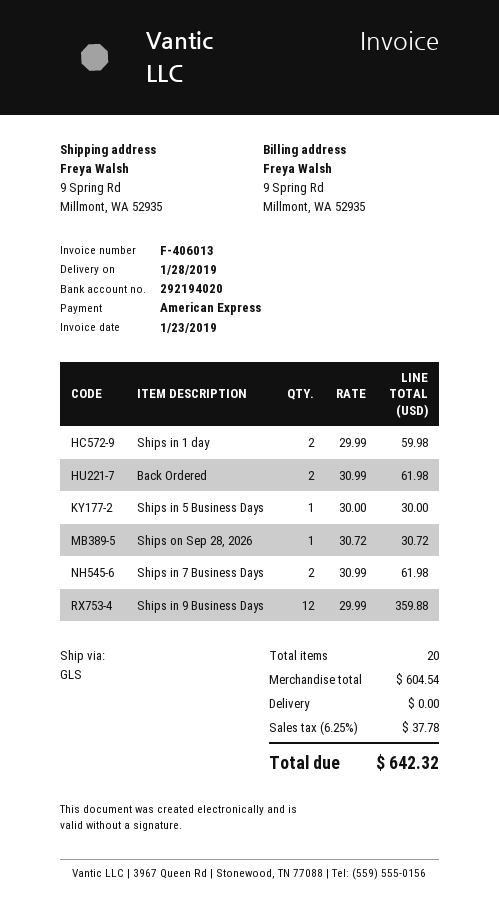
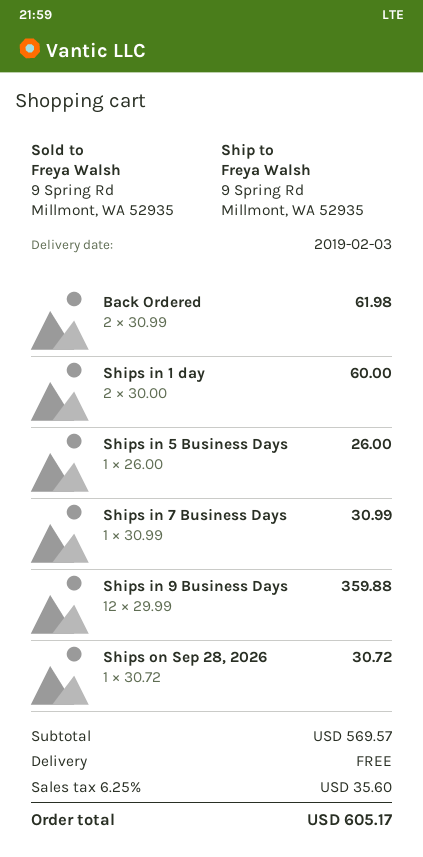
delivery date: 2019-01-28 -> 2019-02-03
Ships in 1 day: 2 x 29.99 = 59.98 -> 2 x 30.00 = 60.00
Ships in 5 Business Days: 1 x 30.00 = 30.00 -> 1 x 26.00 = 26.00
Ships in 7 Business Days: 2 x 30.99 = 61.98 -> 1 x 30.99 = 30.99
subtotal: 604.54 -> 569.57
tax: 6.25% = 37.78 -> 6.25% = 35.60
total: 642.32 -> 605.17

